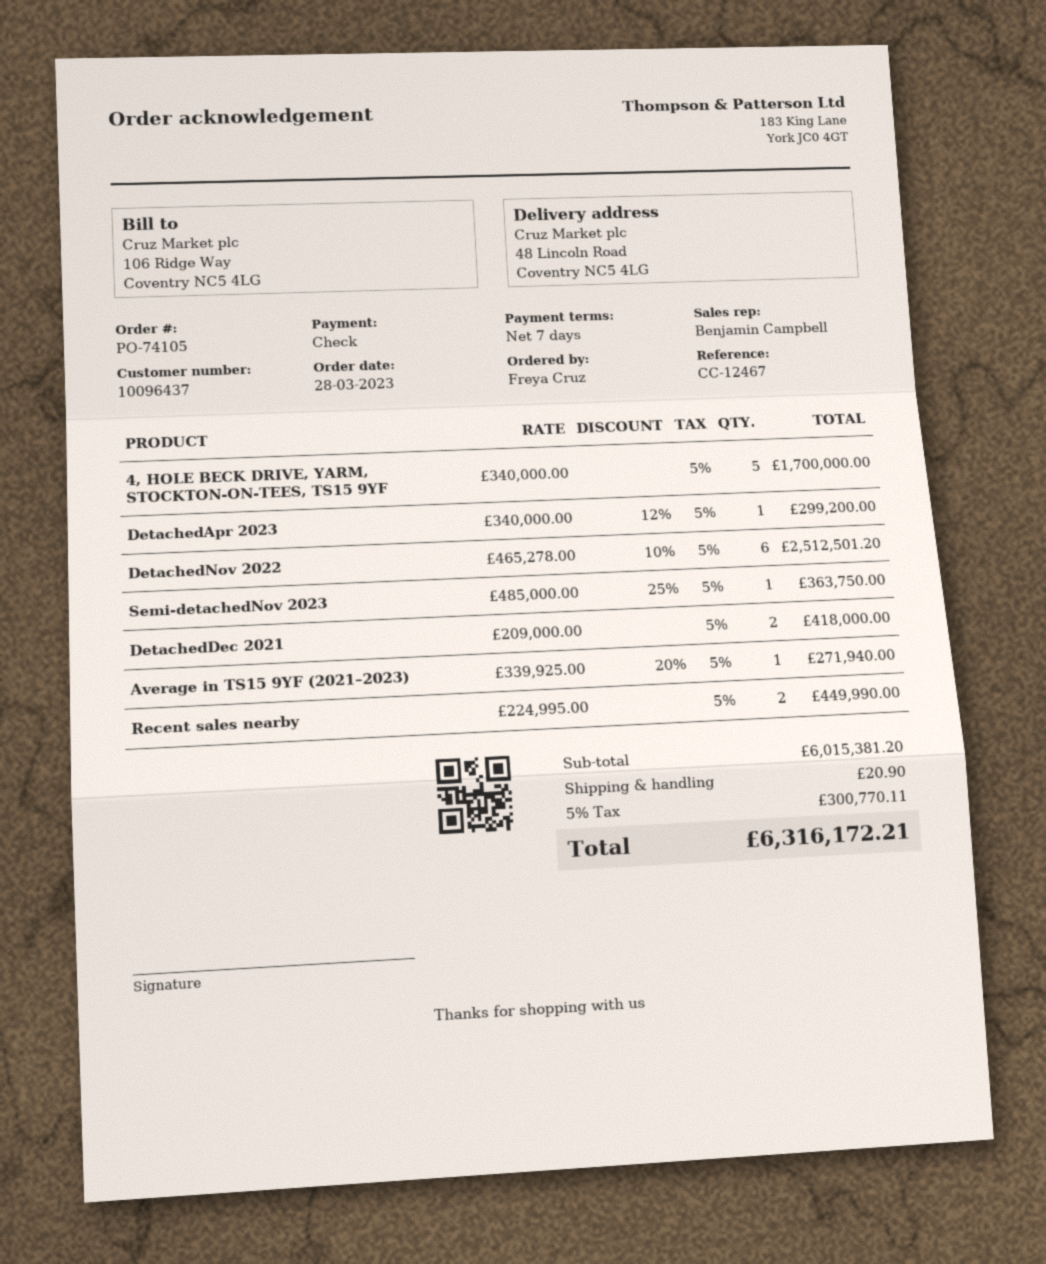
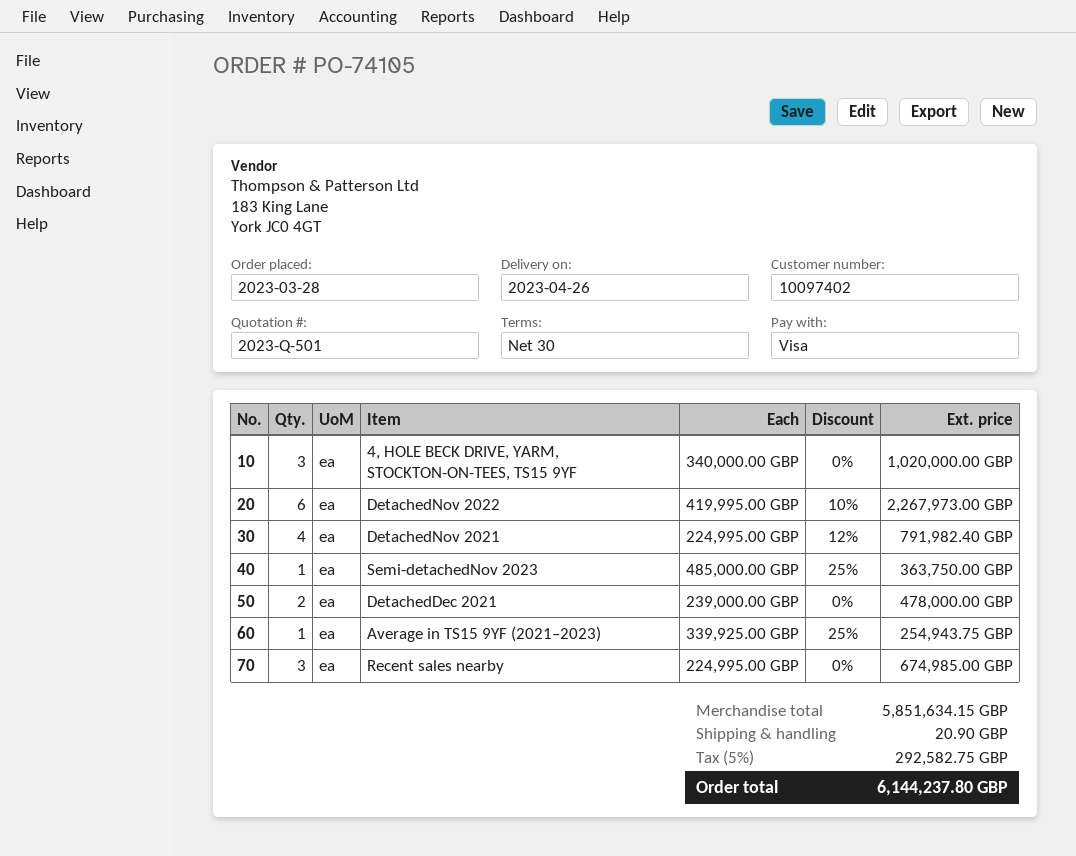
payment terms: 7 days -> 30 days
customer number: 10096437 -> 10097402
payment method: cheque -> Visa
4, HOLE BECK DRIVE, YARM, STOCKTON-ON-TEES, TS15 9YF: 5 x 340000.00 = 1700000.00 -> 3 x 340000.00 = 1020000.00
DetachedApr 2023: 1 x 340000.00 - 12% = 299200.00 -> none
DetachedNov 2022: 6 x 465278.00 - 10% = 2512501.20 -> 6 x 419995.00 - 10% = 2267973.00
DetachedDec 2021: 2 x 209000.00 = 418000.00 -> 2 x 239000.00 = 478000.00
Average in TS15 9YF (2021–2023): 1 x 339925.00 - 20% = 271940.00 -> 1 x 339925.00 - 25% = 254943.75
Recent sales nearby: 2 x 224995.00 = 449990.00 -> 3 x 224995.00 = 674985.00
DetachedNov 2021: none -> 4 x 224995.00 - 12% = 791982.40
subtotal: 6015381.20 -> 5851634.15
tax: 5% = 300770.11 -> 5% = 292582.75
total: 6316172.21 -> 6144237.80

